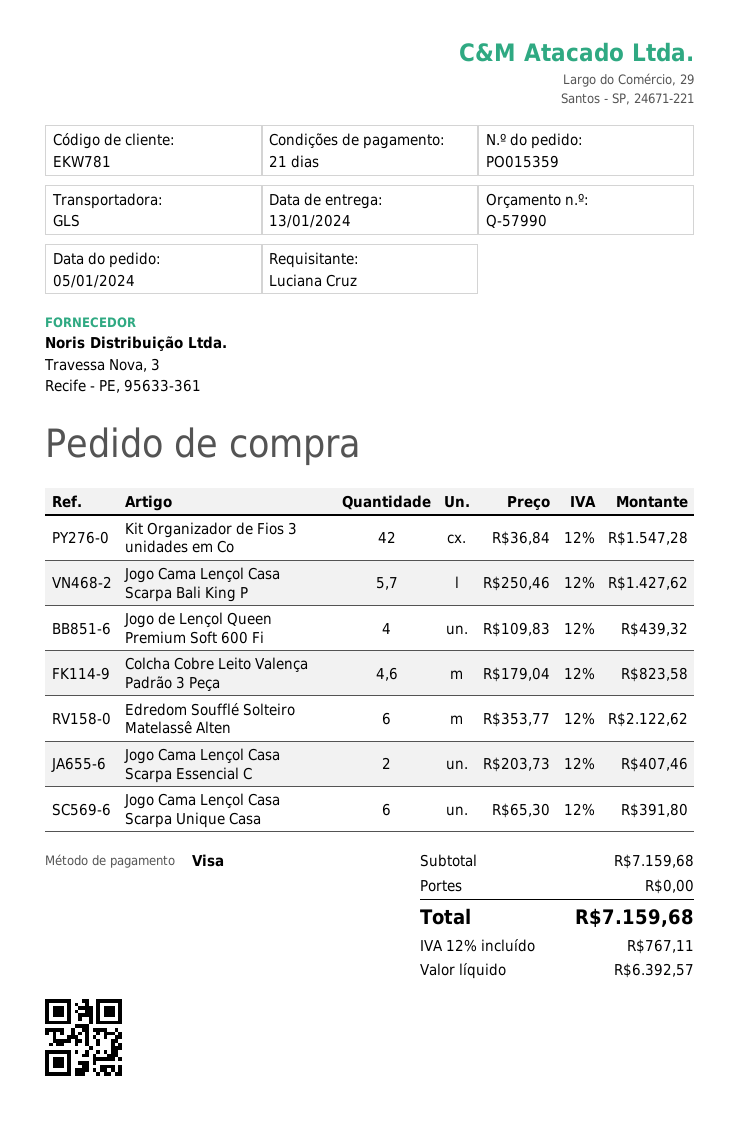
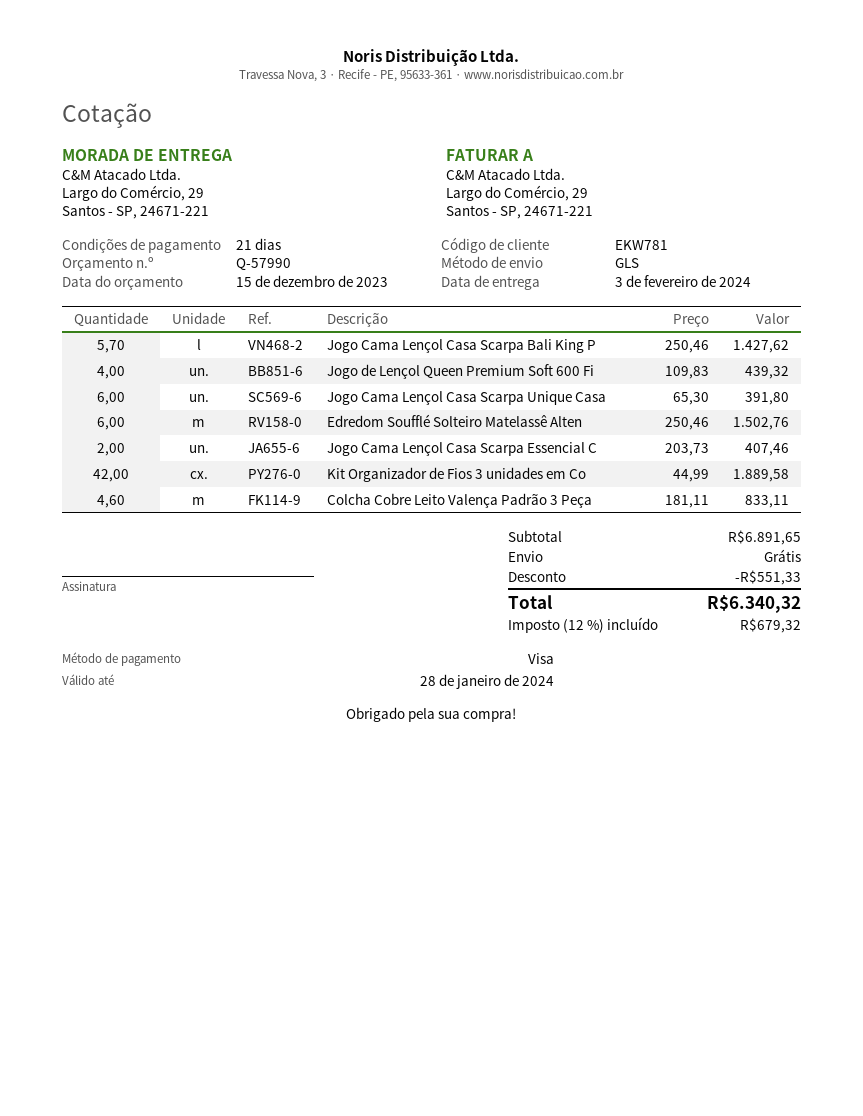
delivery date: 2024-01-13 -> 2024-02-03
Kit Organizador de Fios 3 unidades em Co: 42 x 36.84 = 1547.28 -> 42 x 44.99 = 1889.58
Colcha Cobre Leito Valença Padrão 3 Peça: 4.6 x 179.04 = 823.58 -> 4.6 x 181.11 = 833.11
Edredom Soufflé Solteiro Matelassê Alten: 6 x 353.77 = 2122.62 -> 6 x 250.46 = 1502.76
subtotal: 7159.68 -> 6891.65
discount: none -> 551.33
tax: 12% = 767.11 -> 12% = 679.32
total: 7159.68 -> 6340.32

